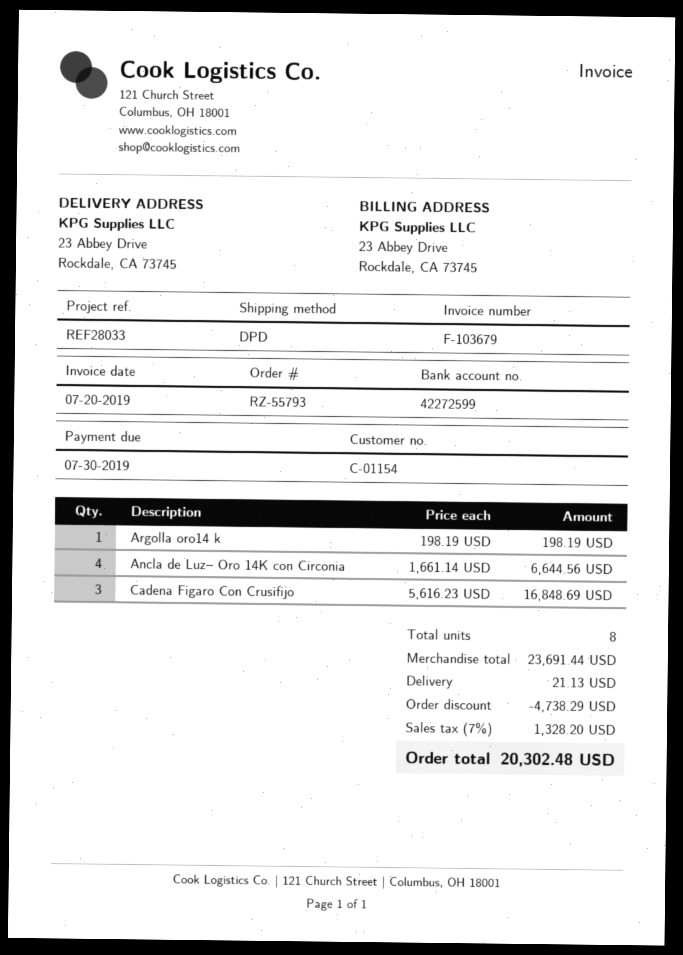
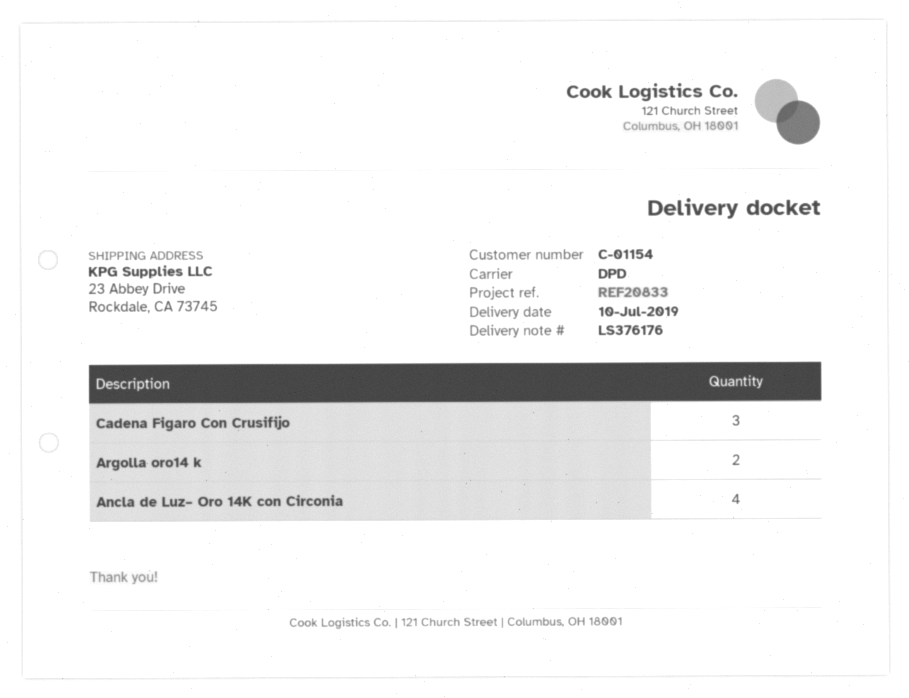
reference: REF28033 -> REF20833
Argolla oro14 k: 1 -> 2

